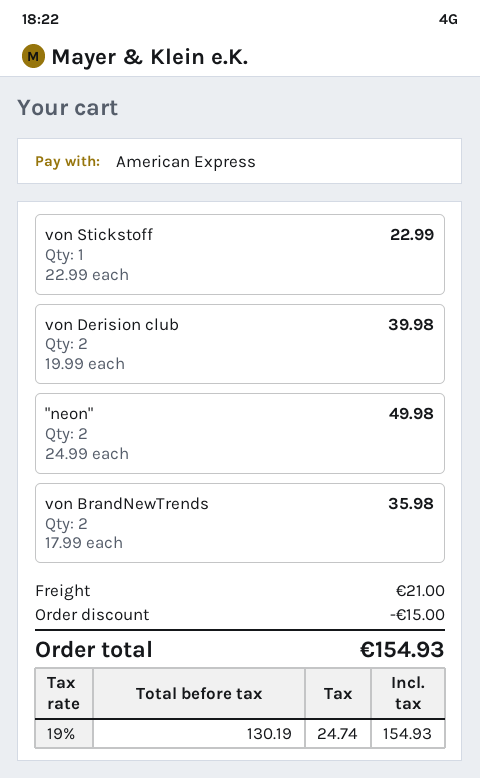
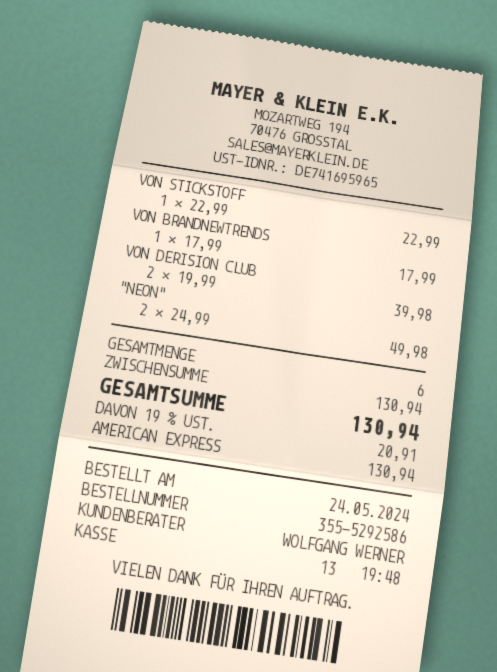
von BrandNewTrends: 2 x 17.99 = 35.98 -> 1 x 17.99 = 17.99
discount: 15.00 -> none
shipping: 21.00 -> none
tax: 19% = 24.74 -> 19% = 20.91
total: 154.93 -> 130.94

